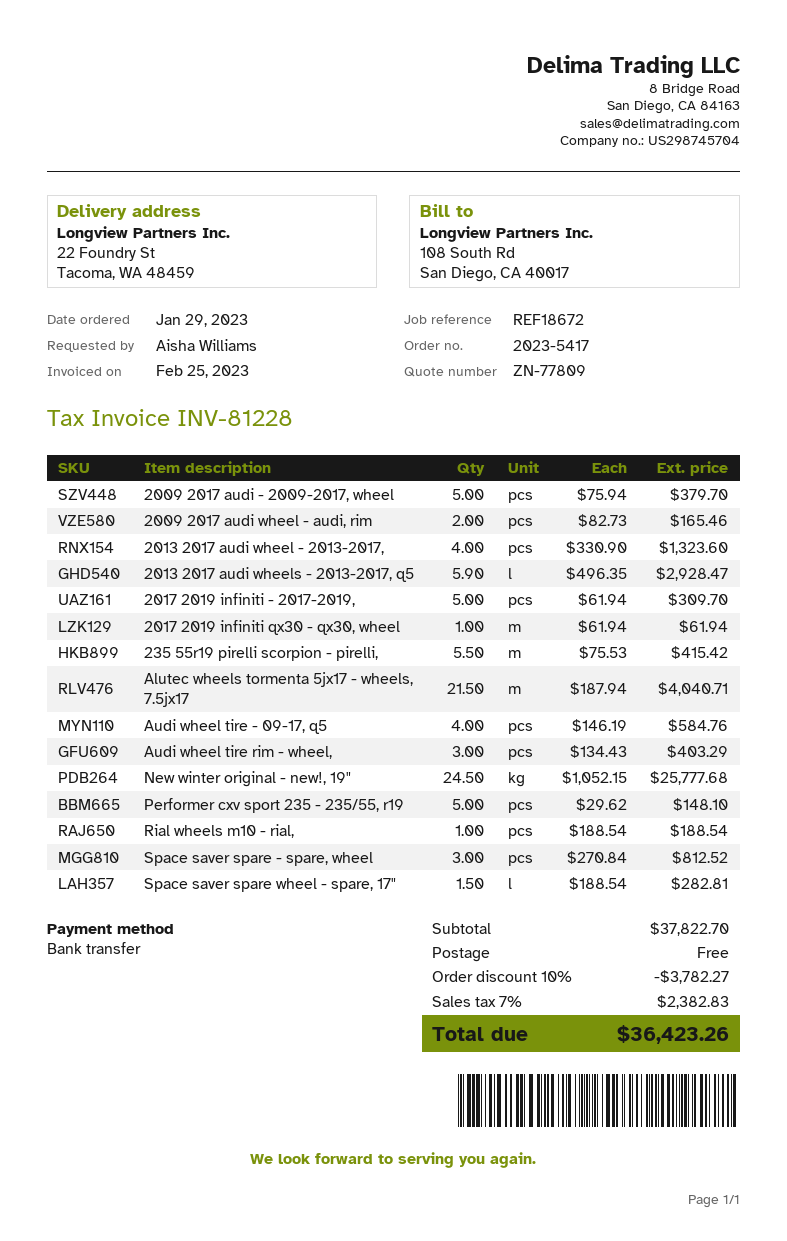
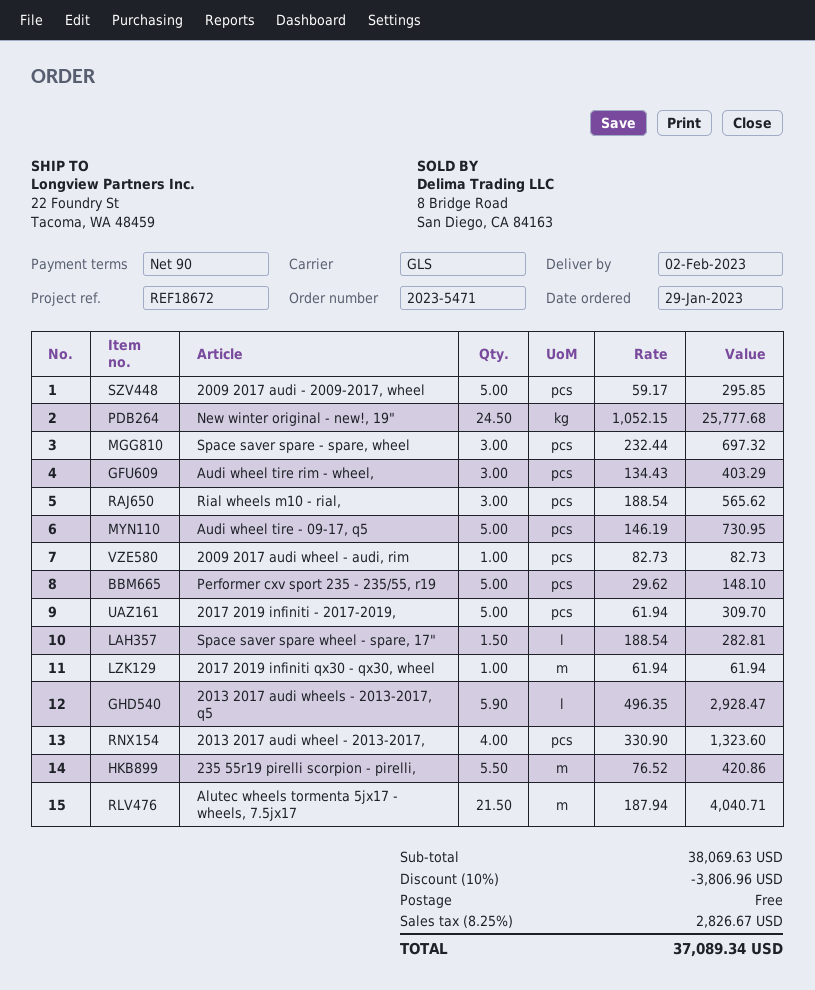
order number: 2023-5417 -> 2023-5471
2009 2017 audi - 2009-2017, wheel: 5 x 75.94 = 379.70 -> 5 x 59.17 = 295.85
2009 2017 audi wheel - audi, rim: 2 x 82.73 = 165.46 -> 1 x 82.73 = 82.73
235 55r19 pirelli scorpion - pirelli,: 5.5 x 75.53 = 415.42 -> 5.5 x 76.52 = 420.86
Audi wheel tire - 09-17, q5: 4 x 146.19 = 584.76 -> 5 x 146.19 = 730.95
Rial wheels m10 - rial,: 1 x 188.54 = 188.54 -> 3 x 188.54 = 565.62
Space saver spare - spare, wheel: 3 x 270.84 = 812.52 -> 3 x 232.44 = 697.32
subtotal: 37822.70 -> 38069.63
discount: 10% = 3782.27 -> 10% = 3806.96
tax: 7% = 2382.83 -> 8.25% = 2826.67
total: 36423.26 -> 37089.34

